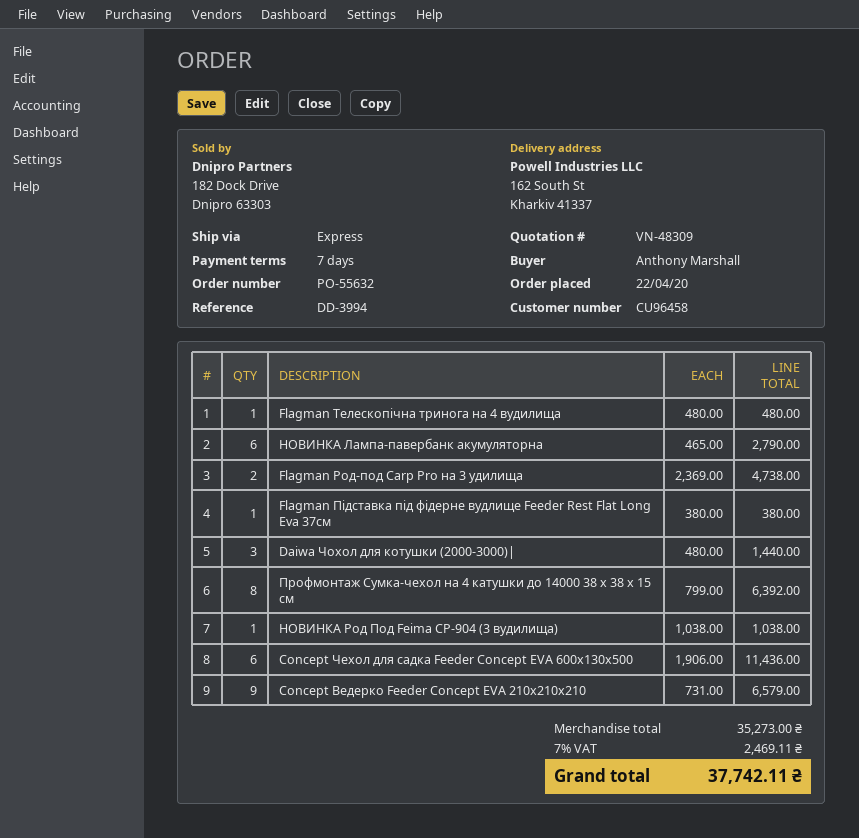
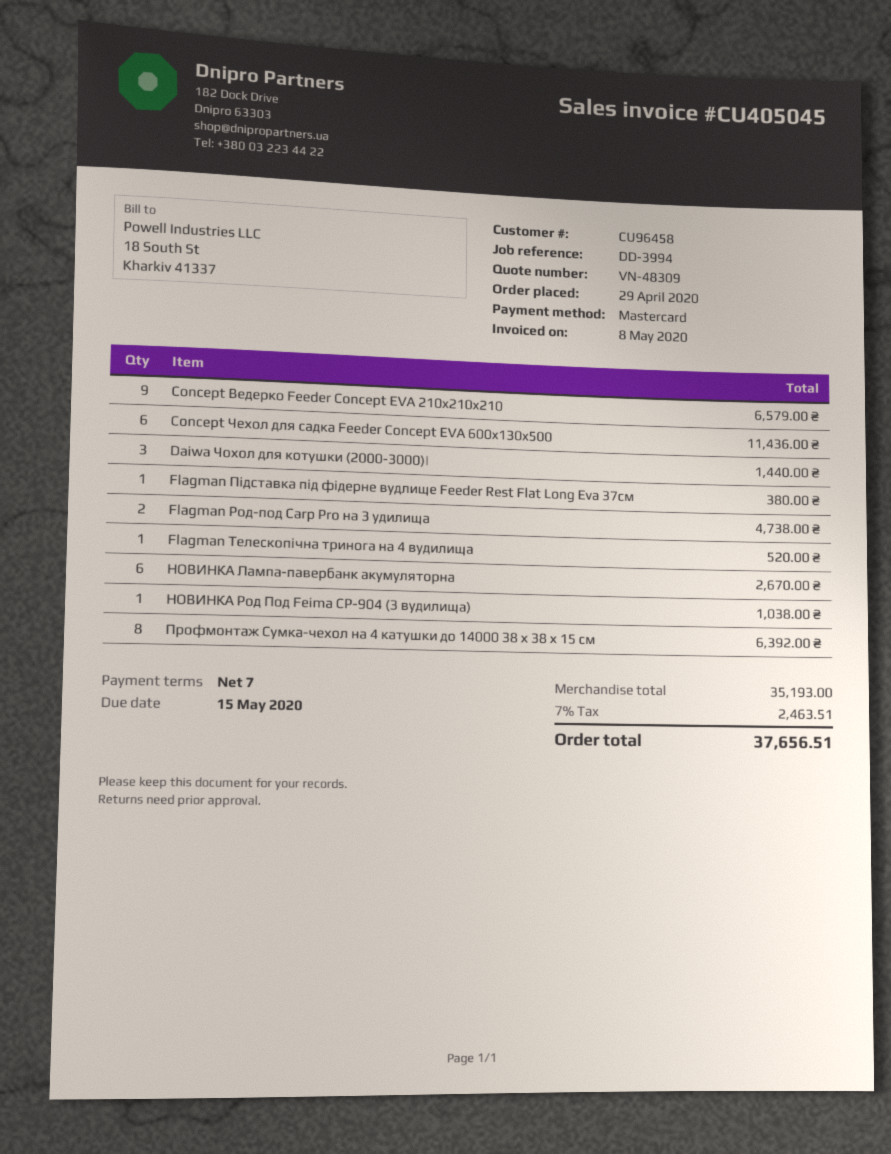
order date: 2020-04-22 -> 2020-04-29
Flagman Телескопічна тринога на 4 вудилища: 1 for 480.00 -> 1 for 520.00
НОВИНКА Лампа-павербанк акумуляторна: 6 for 2790.00 -> 6 for 2670.00
subtotal: 35273.00 -> 35193.00
tax: 7% = 2469.11 -> 7% = 2463.51
total: 37742.11 -> 37656.51

